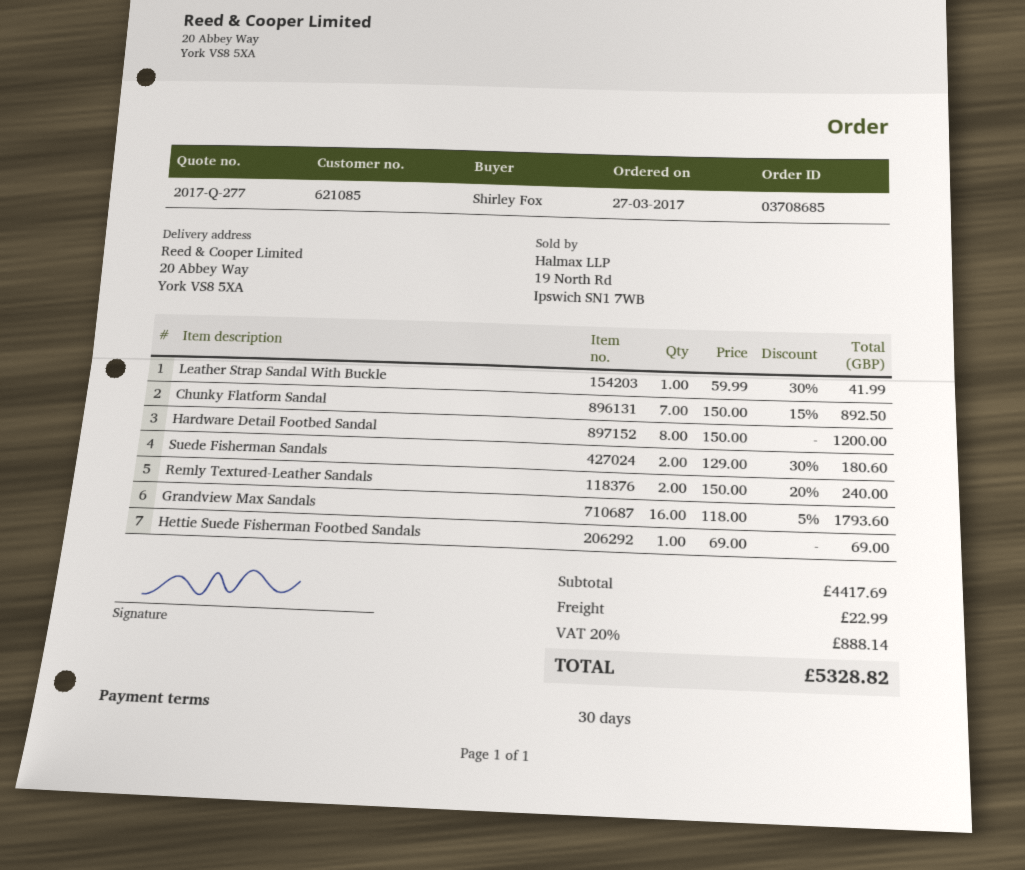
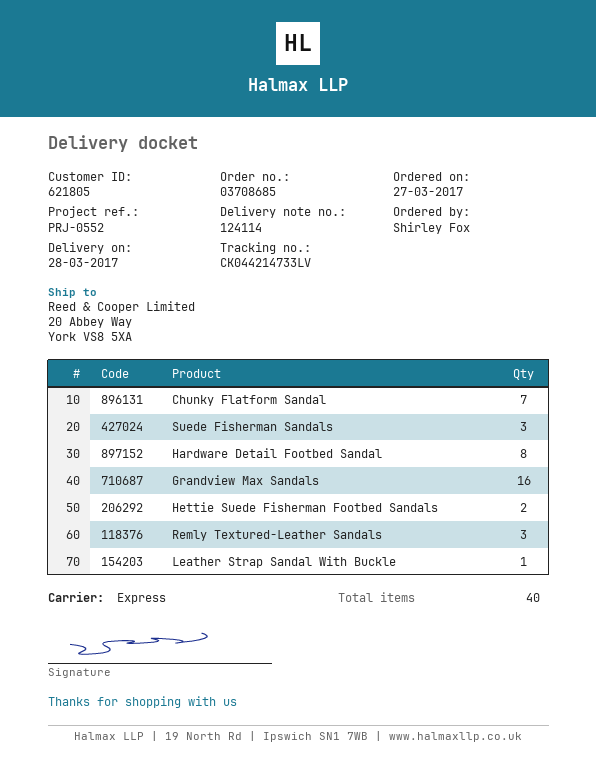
customer number: 621085 -> 621805
Suede Fisherman Sandals: 2 -> 3
Remly Textured-Leather Sandals: 2 -> 3
Hettie Suede Fisherman Footbed Sandals: 1 -> 2

